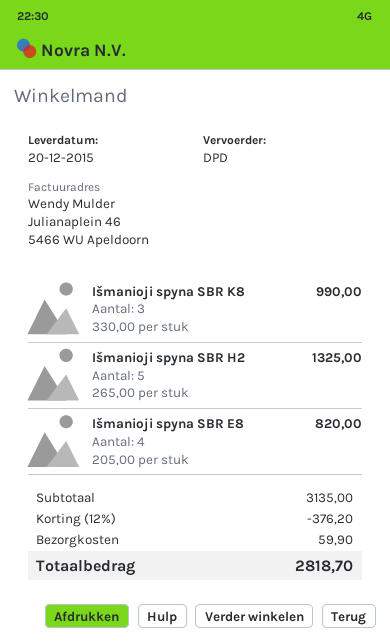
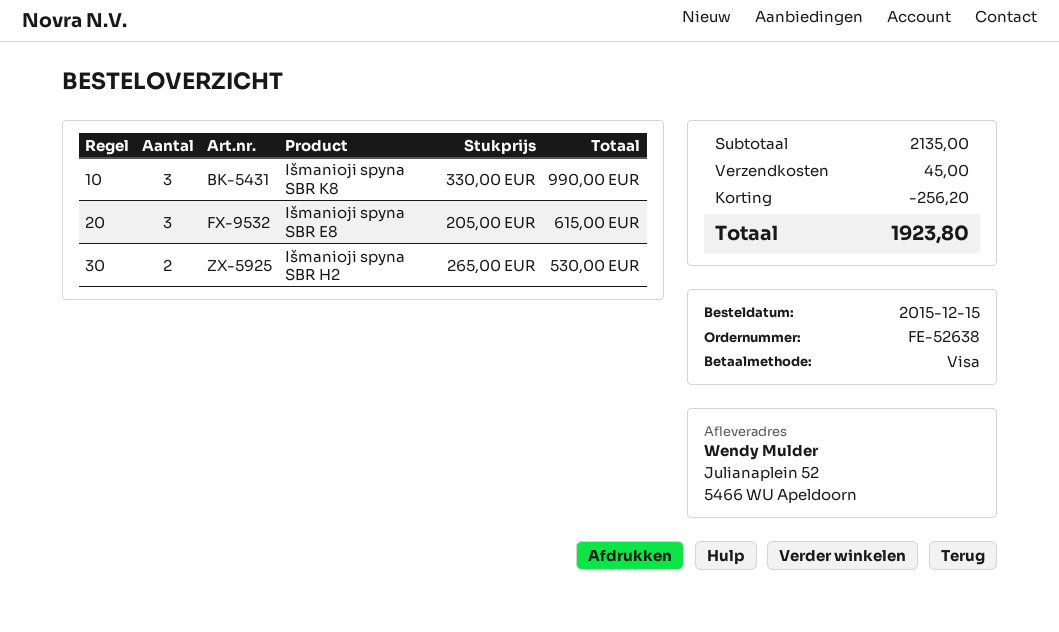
Išmanioji spyna SBR H2: 5 x 265.00 = 1325.00 -> 2 x 265.00 = 530.00
Išmanioji spyna SBR E8: 4 x 205.00 = 820.00 -> 3 x 205.00 = 615.00
subtotal: 3135.00 -> 2135.00
discount: 376.20 -> 256.20
shipping: 59.90 -> 45.00
total: 2818.70 -> 1923.80

